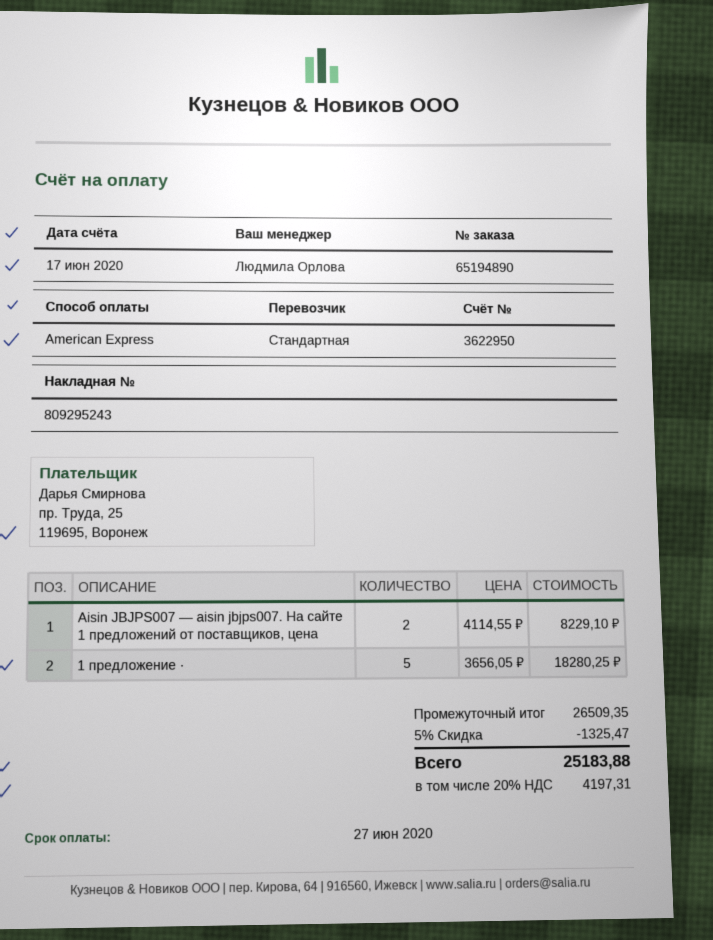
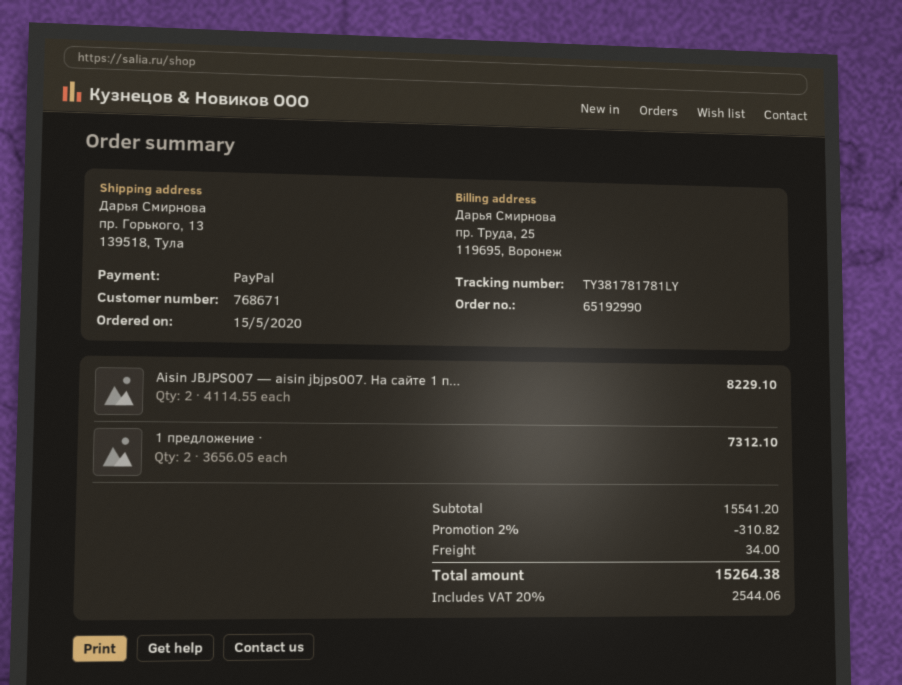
order number: 65194890 -> 65192990
payment method: American Express -> PayPal
1 предложение ·: 5 x 3656.05 = 18280.25 -> 2 x 3656.05 = 7312.10
subtotal: 26509.35 -> 15541.20
discount: 5% = 1325.47 -> 2% = 310.82
shipping: none -> 34.00
tax: 20% = 4197.31 -> 20% = 2544.06
total: 25183.88 -> 15264.38

